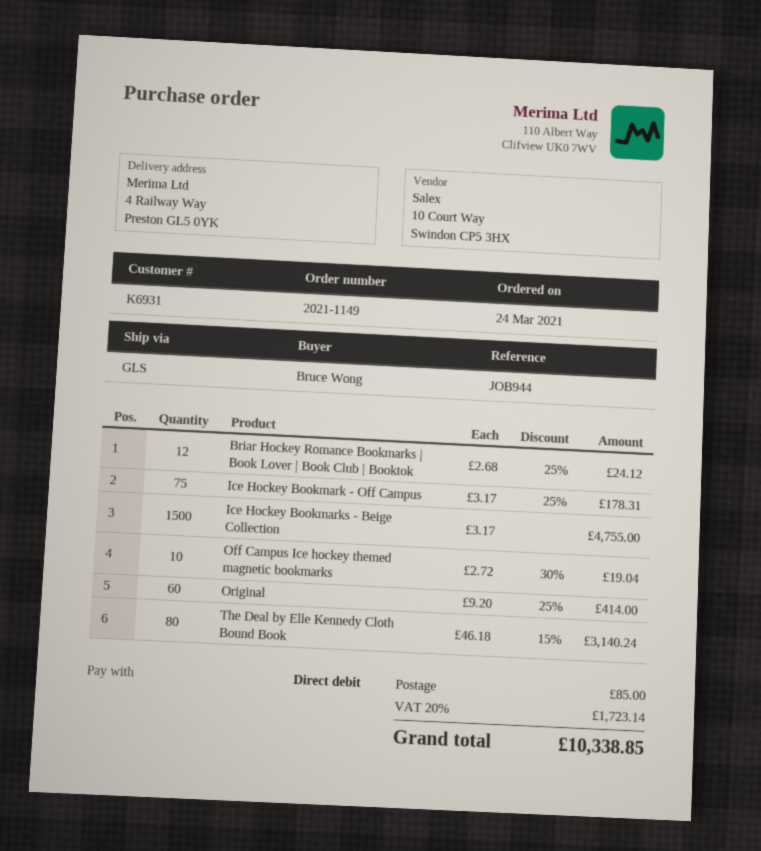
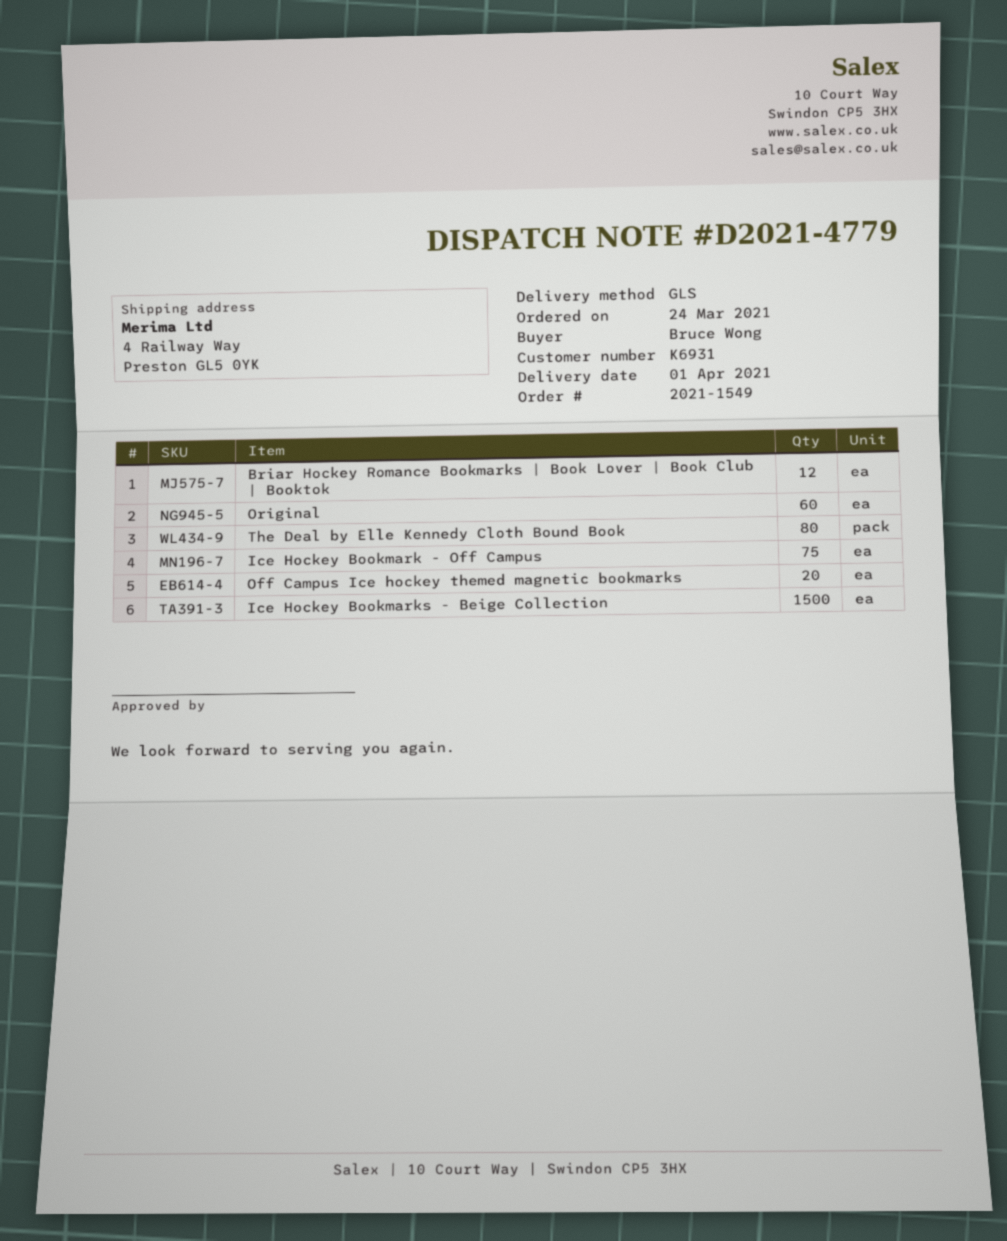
order number: 2021-1149 -> 2021-1549
Off Campus Ice hockey themed magnetic bookmarks: 10 -> 20

